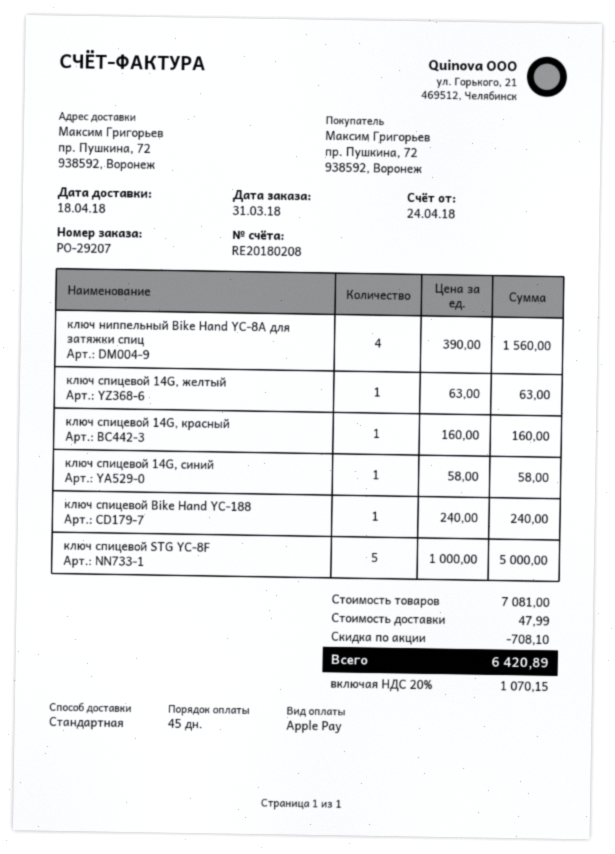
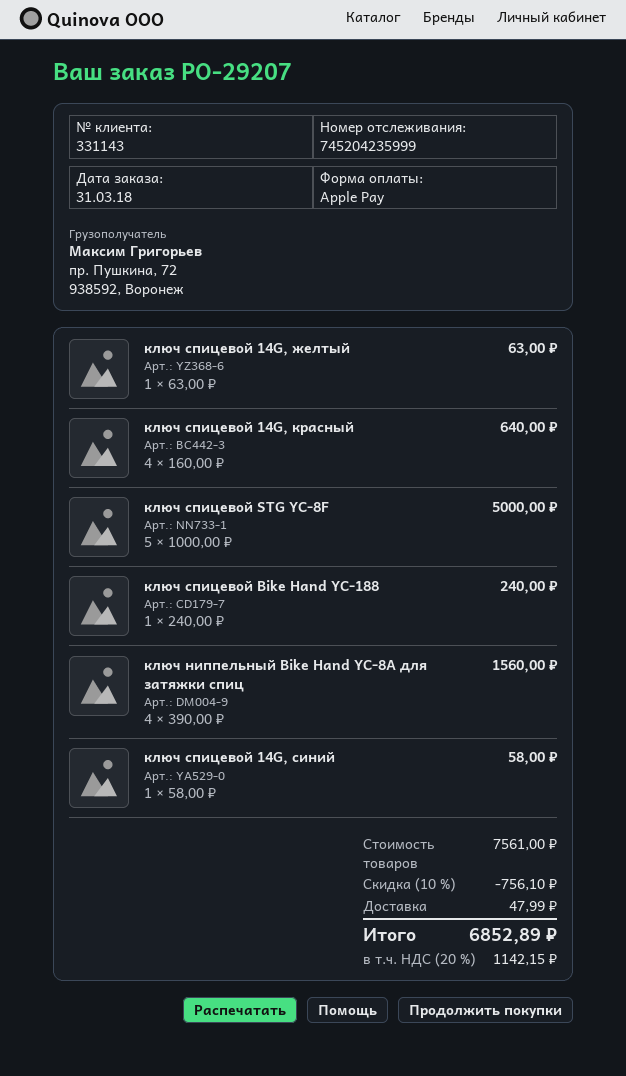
ключ спицевой 14G, красный: 1 x 160.00 = 160.00 -> 4 x 160.00 = 640.00
subtotal: 7081.00 -> 7561.00
discount: 708.10 -> 756.10
tax: 20% = 1070.15 -> 20% = 1142.15
total: 6420.89 -> 6852.89

